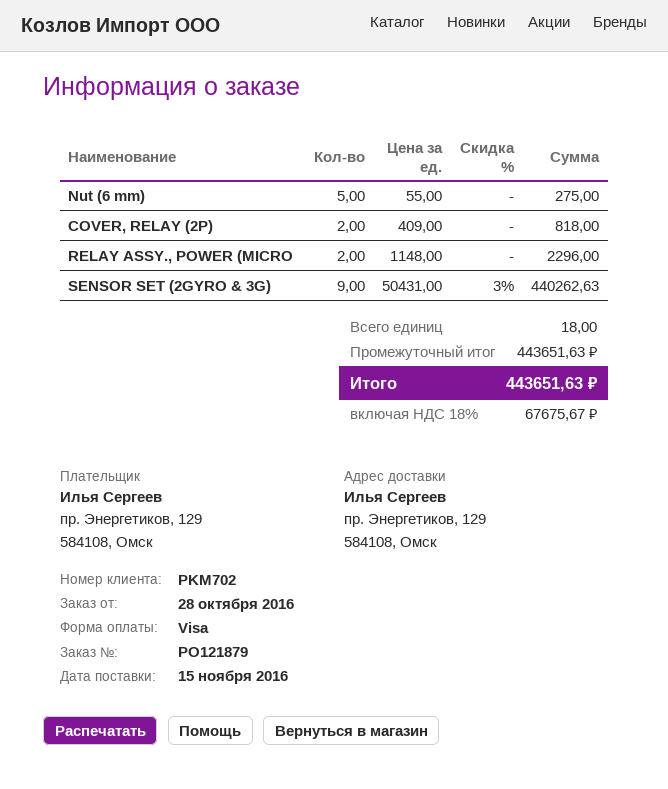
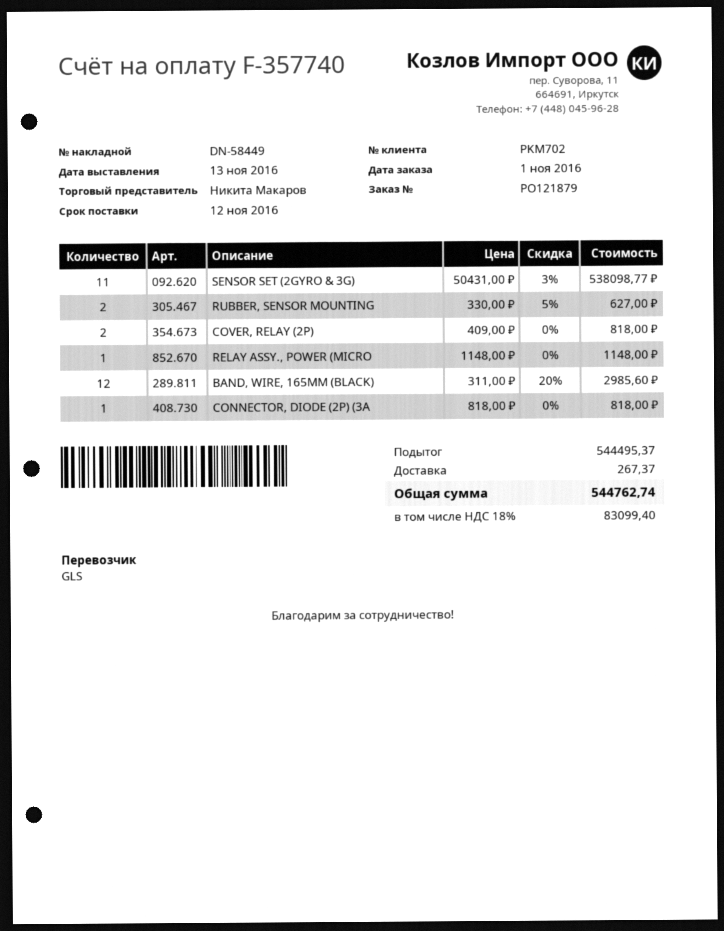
order date: 2016-10-28 -> 2016-11-01
delivery date: 2016-11-15 -> 2016-11-12
Nut (6 mm): 5 x 55.00 = 275.00 -> none
RELAY ASSY., POWER (MICRO: 2 x 1148.00 = 2296.00 -> 1 x 1148.00 = 1148.00
SENSOR SET (2GYRO & 3G): 9 x 50431.00 - 3% = 440262.63 -> 11 x 50431.00 - 3% = 538098.77
RUBBER, SENSOR MOUNTING: none -> 2 x 330.00 - 5% = 627.00
BAND, WIRE, 165MM (BLACK): none -> 12 x 311.00 - 20% = 2985.60
CONNECTOR, DIODE (2P) (3A: none -> 1 x 818.00 = 818.00
subtotal: 443651.63 -> 544495.37
shipping: none -> 267.37
tax: 18% = 67675.67 -> 18% = 83099.40
total: 443651.63 -> 544762.74

